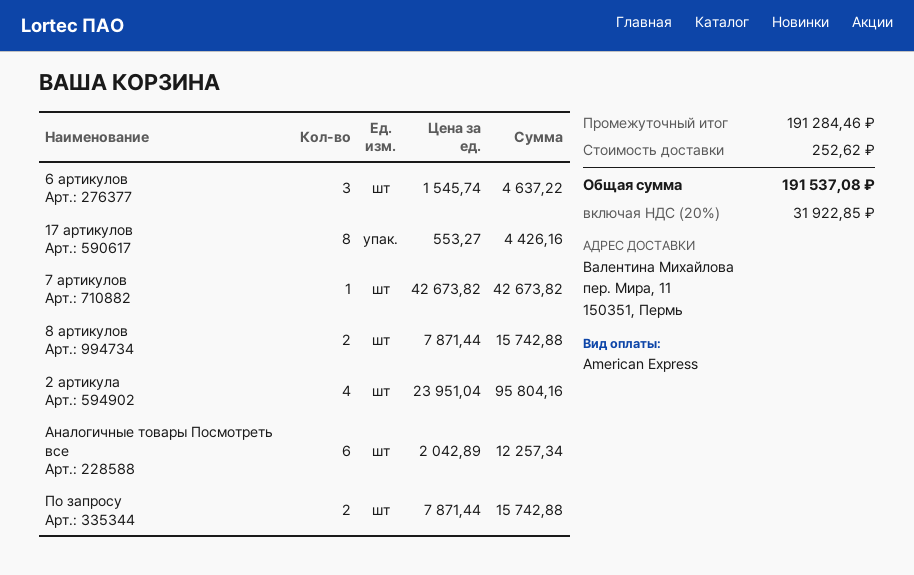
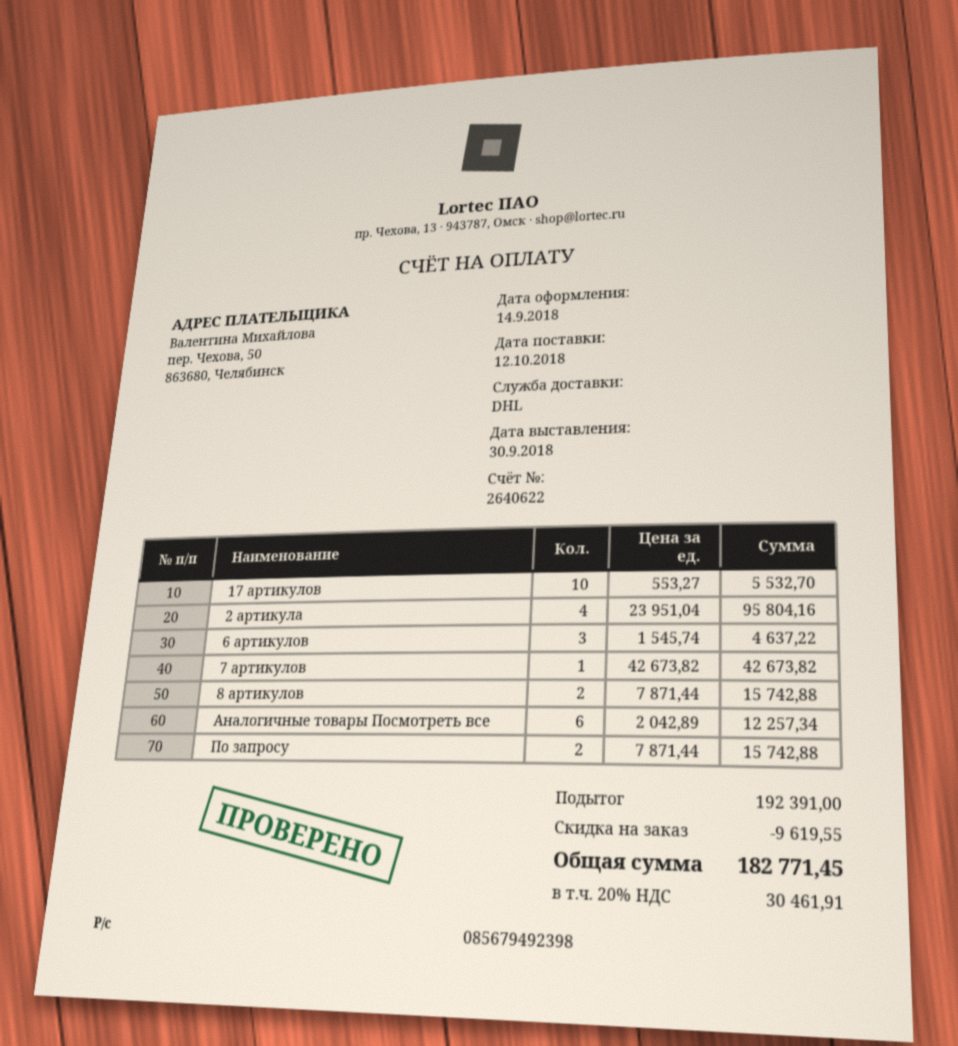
17 артикулов: 8 x 553.27 = 4426.16 -> 10 x 553.27 = 5532.70
subtotal: 191284.46 -> 192391.00
discount: none -> 9619.55
shipping: 252.62 -> none
tax: 20% = 31922.85 -> 20% = 30461.91
total: 191537.08 -> 182771.45

